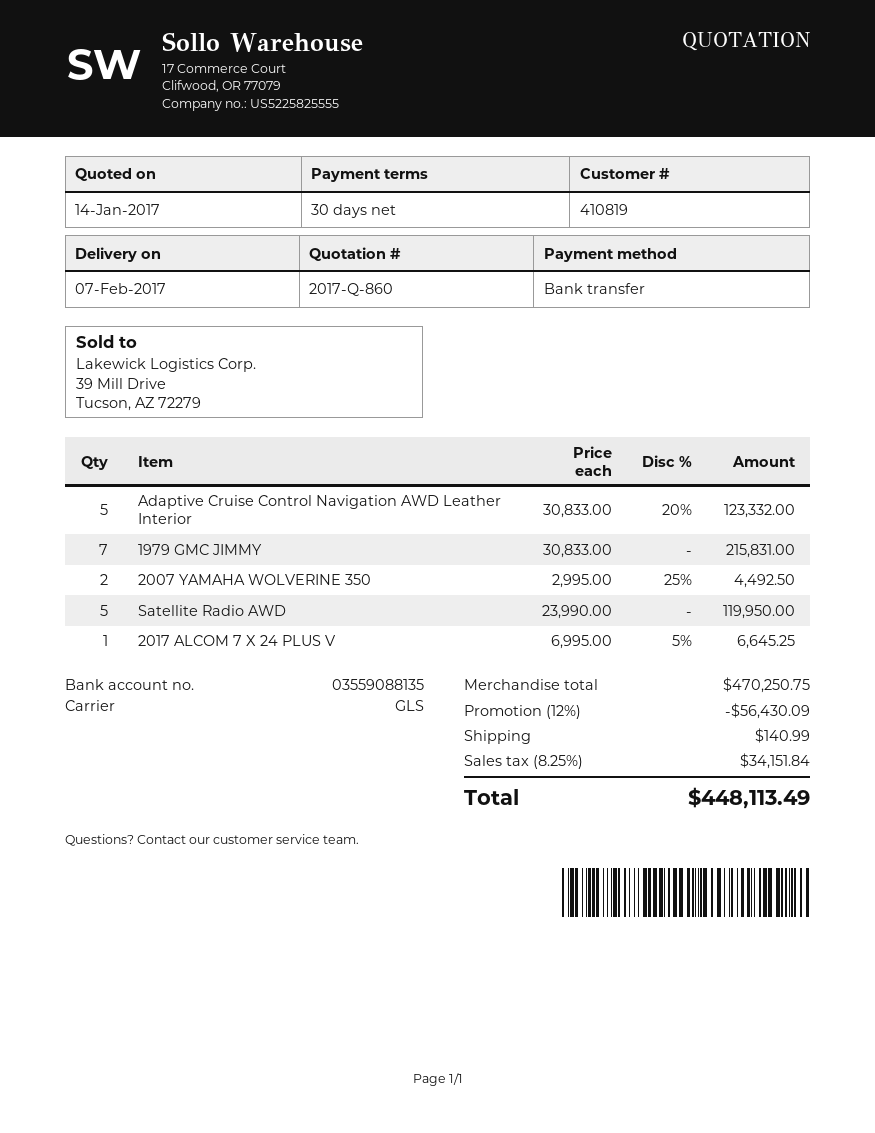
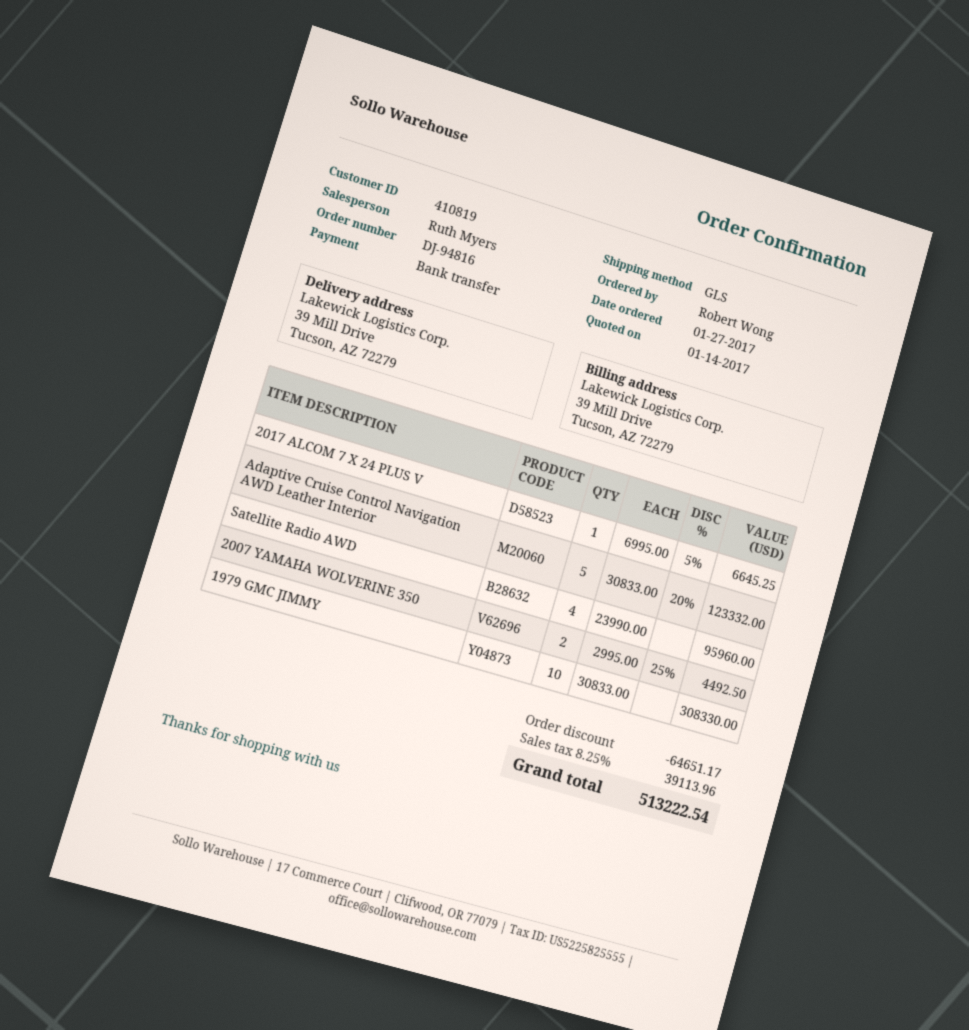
1979 GMC JIMMY: 7 x 30833.00 = 215831.00 -> 10 x 30833.00 = 308330.00
Satellite Radio AWD: 5 x 23990.00 = 119950.00 -> 4 x 23990.00 = 95960.00
discount: 56430.09 -> 64651.17
shipping: 140.99 -> none
tax: 8.25% = 34151.84 -> 8.25% = 39113.96
total: 448113.49 -> 513222.54

